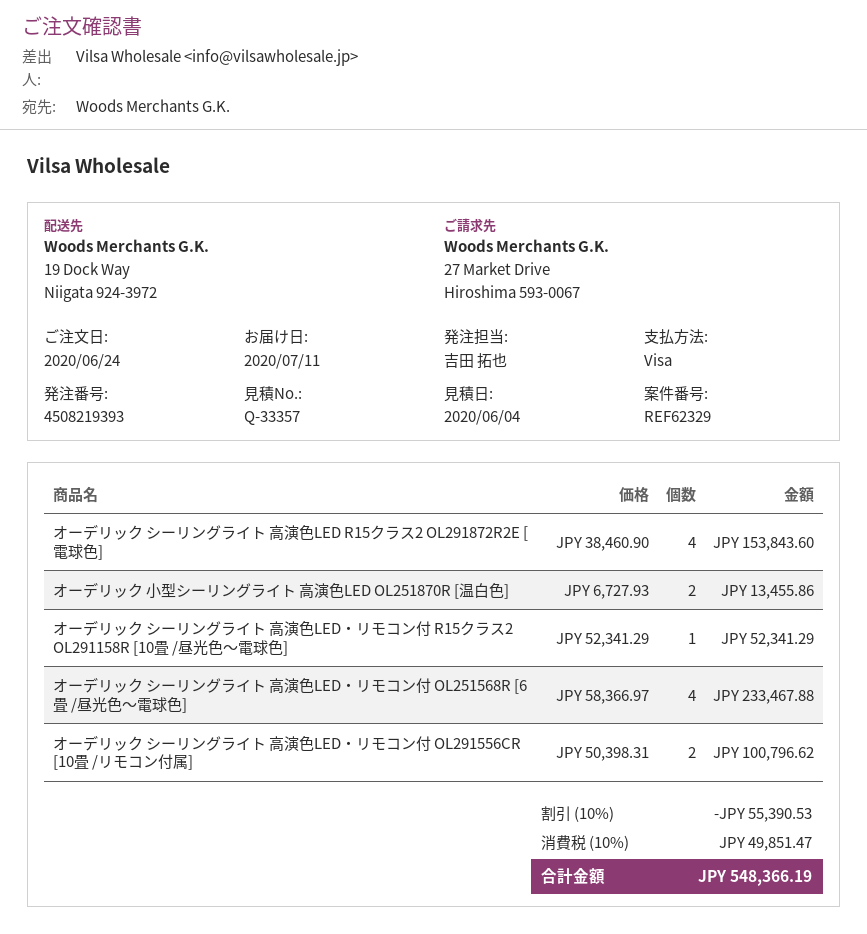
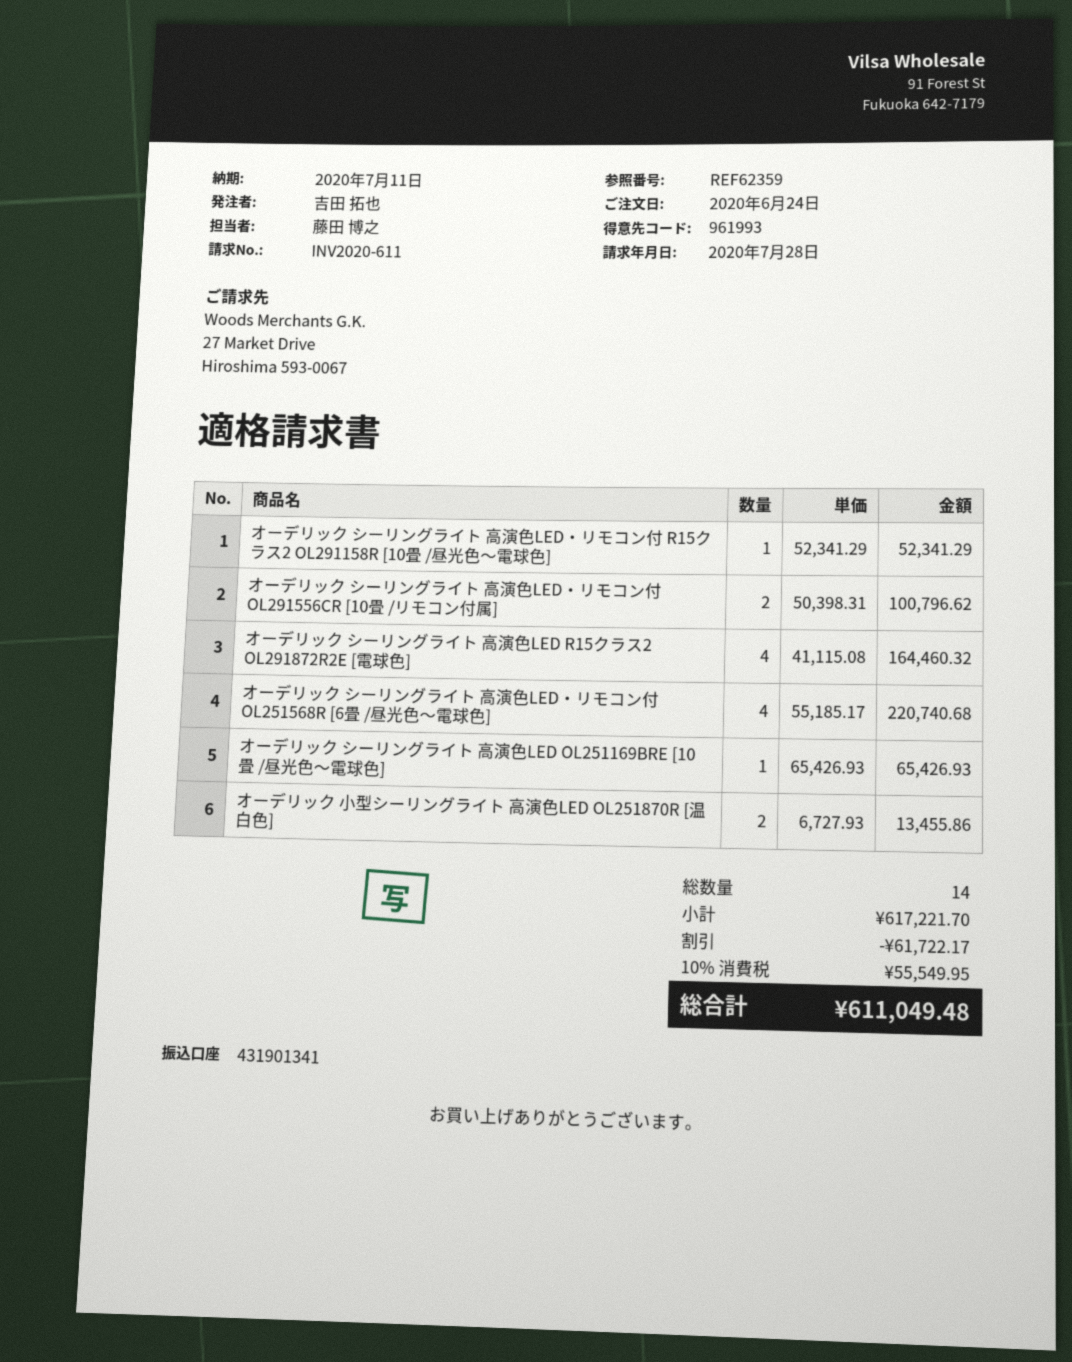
reference: REF62329 -> REF62359
オーデリック シーリングライト 高演色LED R15クラス2 OL291872R2E [電球色]: 4 x 38460.90 = 153843.60 -> 4 x 41115.08 = 164460.32
オーデリック シーリングライト 高演色LED・リモコン付 OL251568R [6畳 /昼光色〜電球色]: 4 x 58366.97 = 233467.88 -> 4 x 55185.17 = 220740.68
オーデリック シーリングライト 高演色LED OL251169BRE [10畳 /昼光色〜電球色]: none -> 1 x 65426.93 = 65426.93
discount: 55390.53 -> 61722.17
tax: 10% = 49851.47 -> 10% = 55549.95
total: 548366.19 -> 611049.48

